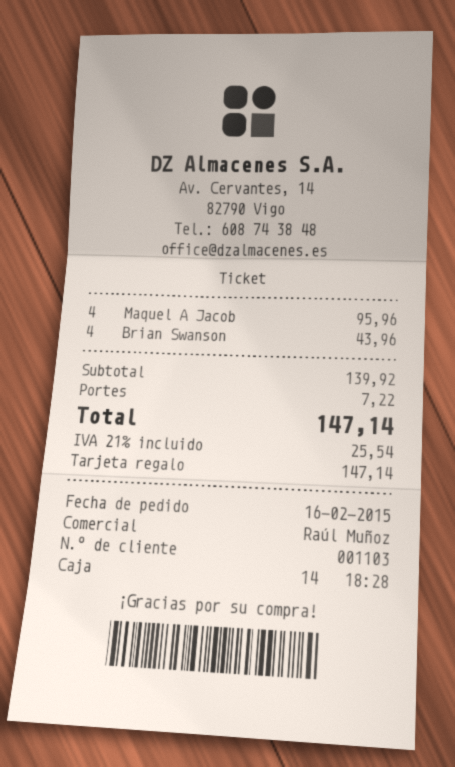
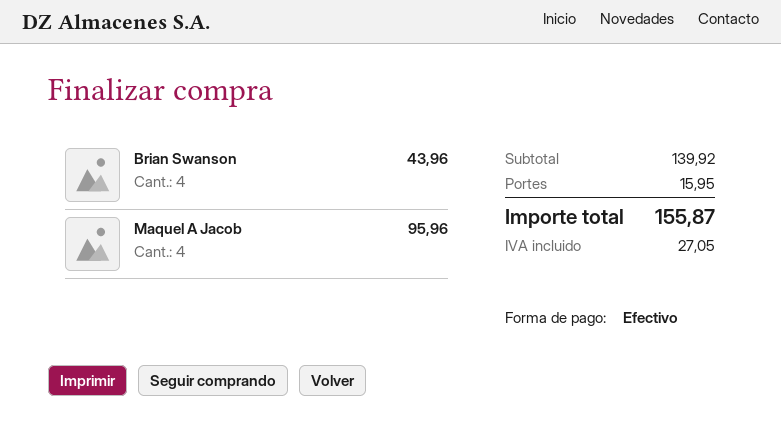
payment method: gift card -> cash
shipping: 7.22 -> 15.95
tax: 25.54 -> 27.05
total: 147.14 -> 155.87

